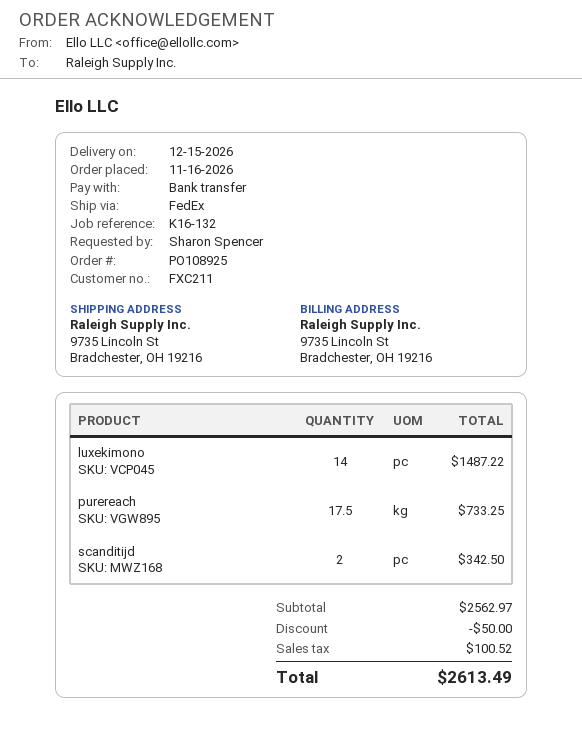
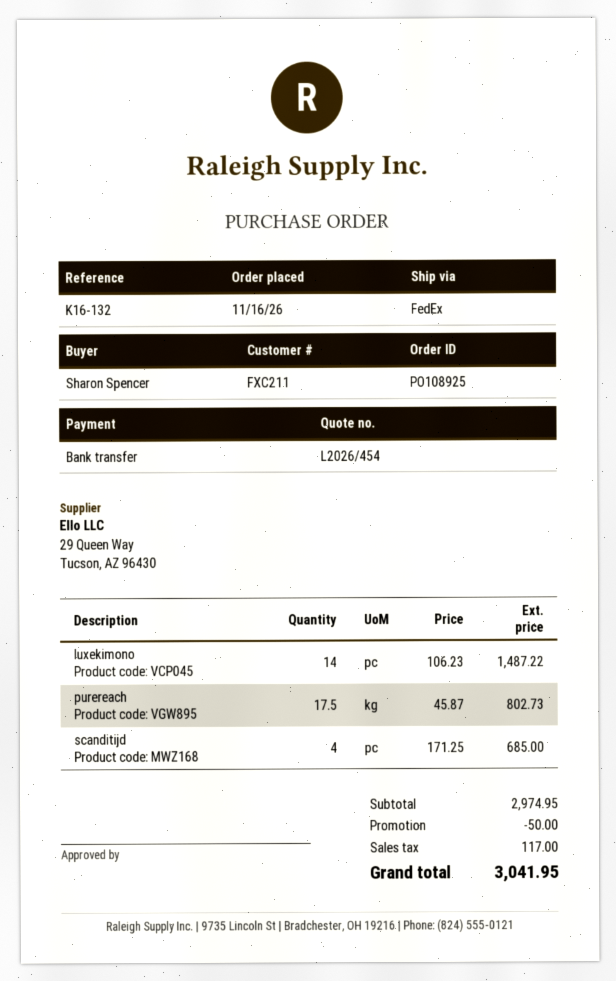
purereach: 17.5 for 733.25 -> 17.5 for 802.73
scanditijd: 2 for 342.50 -> 4 for 685.00
subtotal: 2562.97 -> 2974.95
tax: 100.52 -> 117.00
total: 2613.49 -> 3041.95

